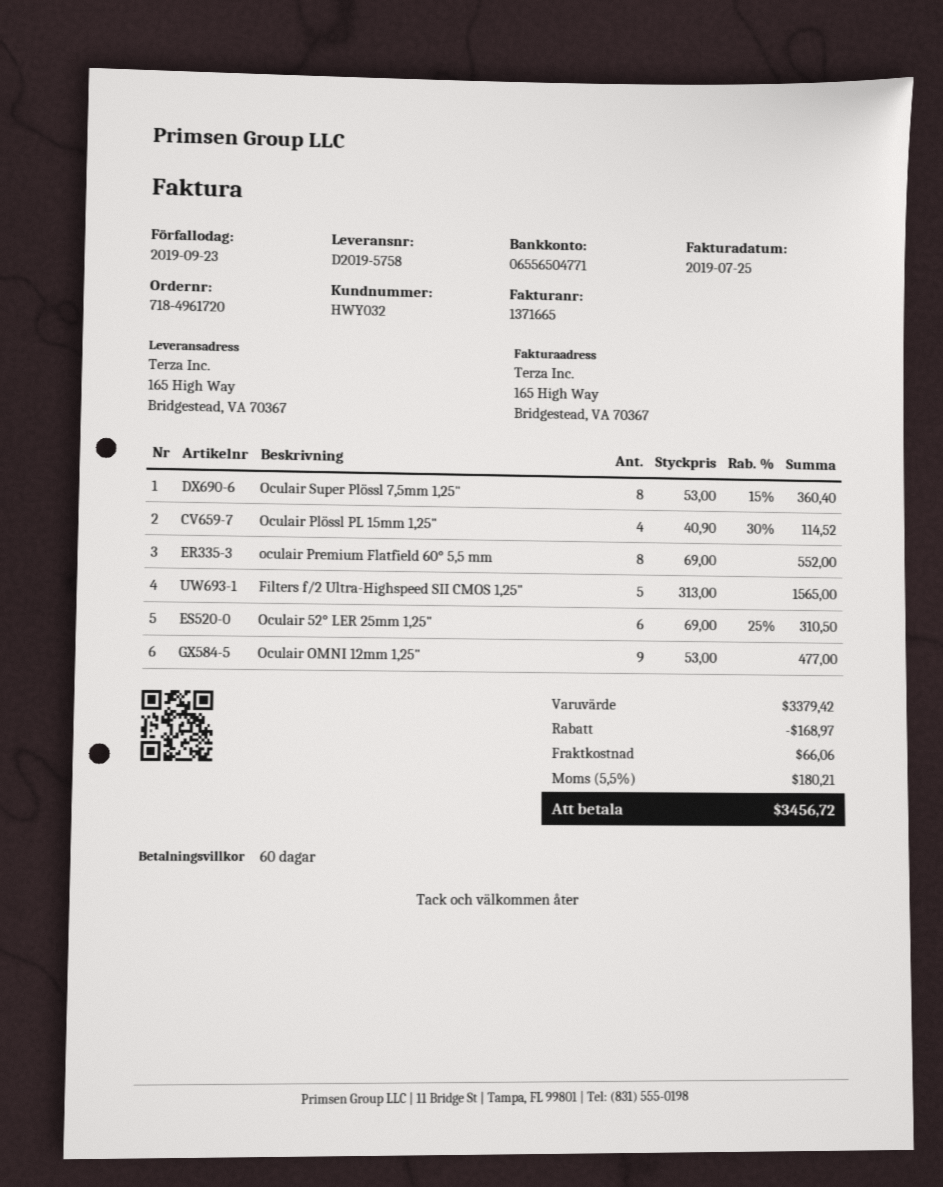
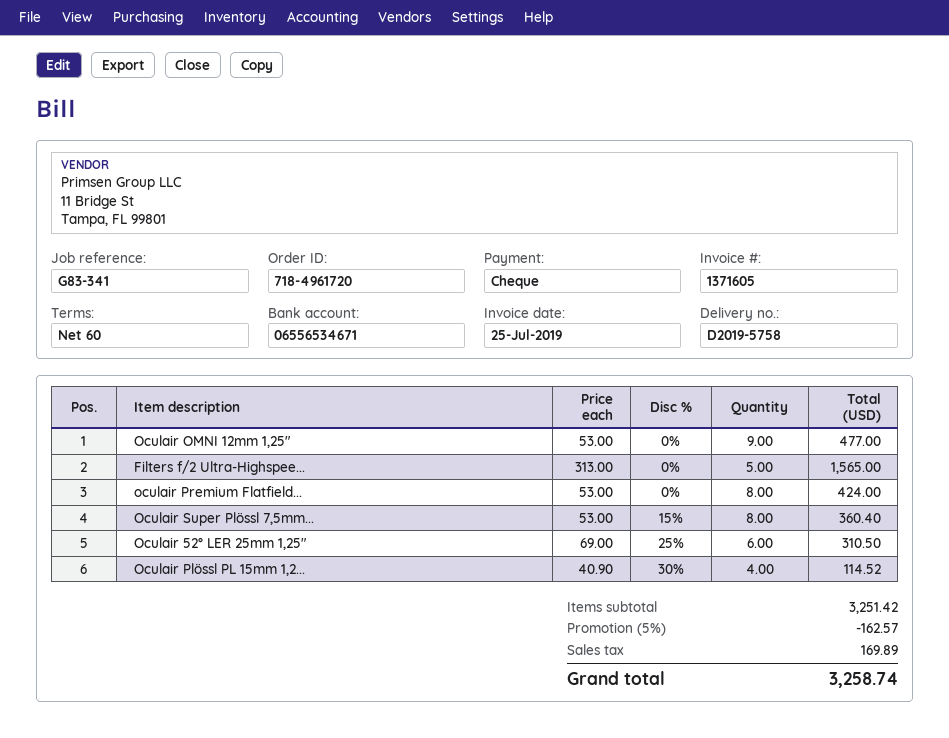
invoice number: 1371665 -> 1371605
bank account: 06556504771 -> 06556534671
oculair Premium Flatfield 60° 5,5 mm: 8 x 69.00 = 552.00 -> 8 x 53.00 = 424.00
subtotal: 3379.42 -> 3251.42
discount: 168.97 -> 162.57
shipping: 66.06 -> none
tax: 180.21 -> 169.89
total: 3456.72 -> 3258.74

